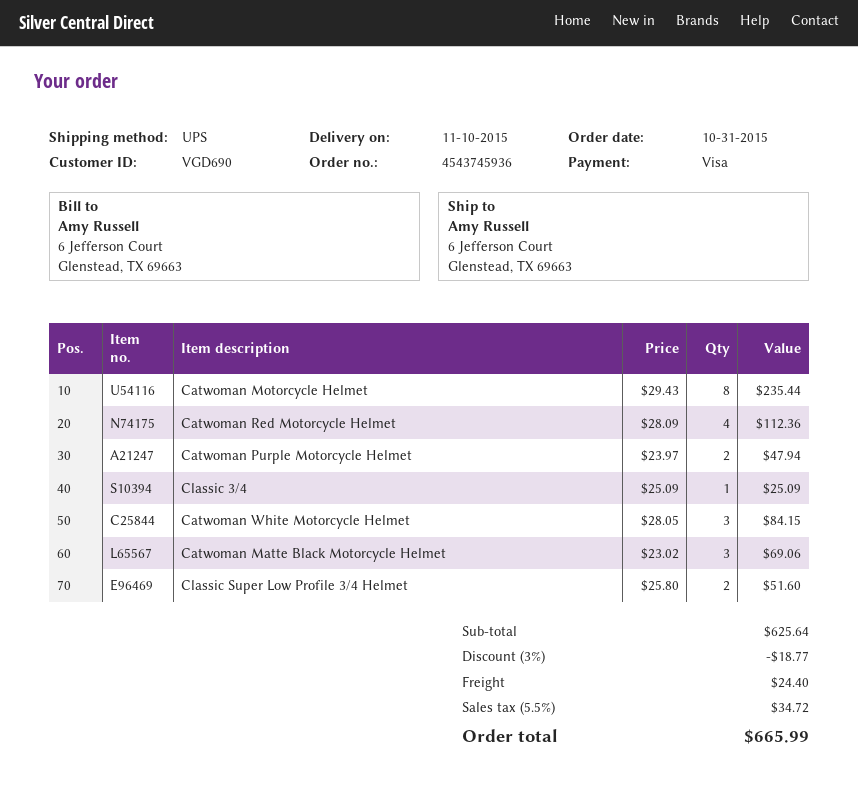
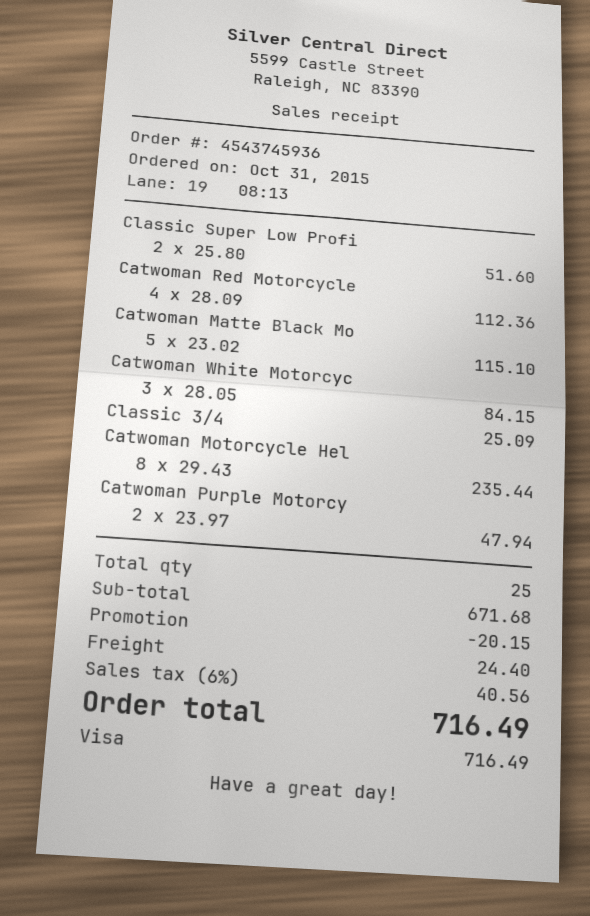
Catwoman Matte Black Motorcycle Helmet: 3 x 23.02 = 69.06 -> 5 x 23.02 = 115.10
subtotal: 625.64 -> 671.68
discount: 18.77 -> 20.15
tax: 5.5% = 34.72 -> 6% = 40.56
total: 665.99 -> 716.49

